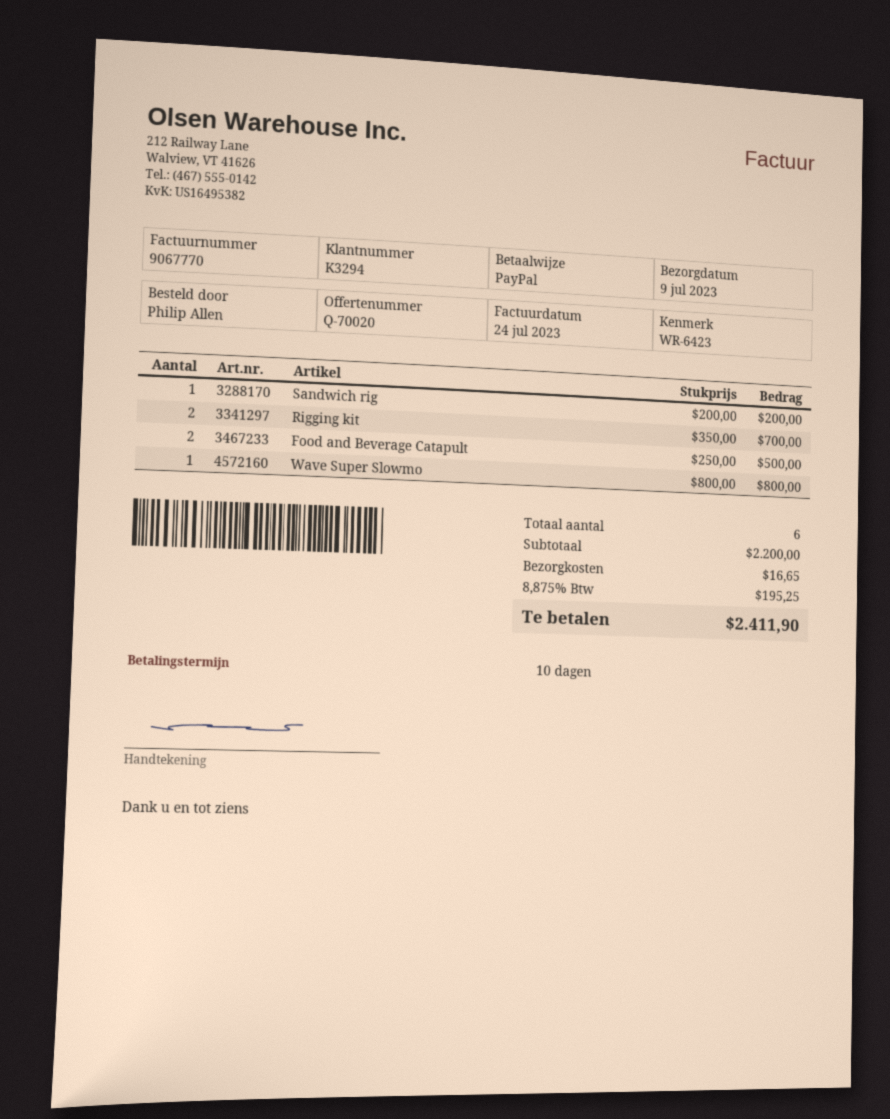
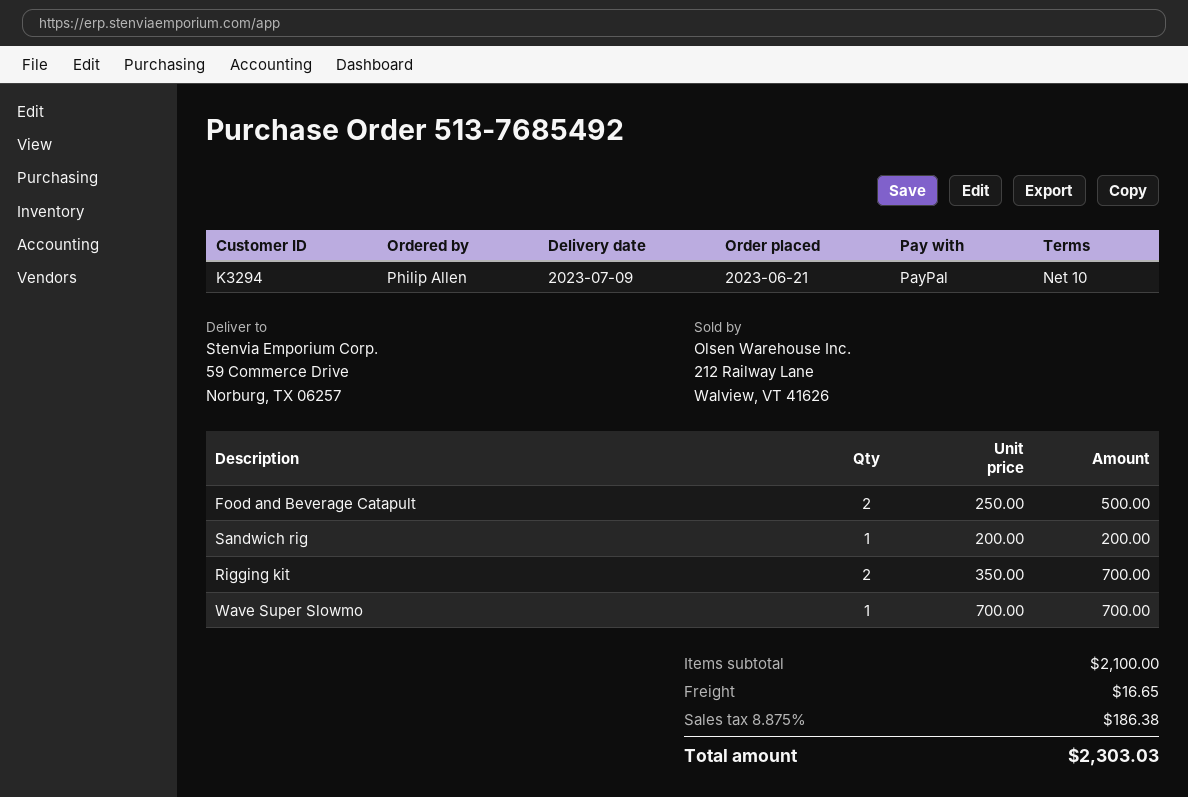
Wave Super Slowmo: 1 x 800.00 = 800.00 -> 1 x 700.00 = 700.00
subtotal: 2200.00 -> 2100.00
tax: 8.875% = 195.25 -> 8.875% = 186.38
total: 2411.90 -> 2303.03

